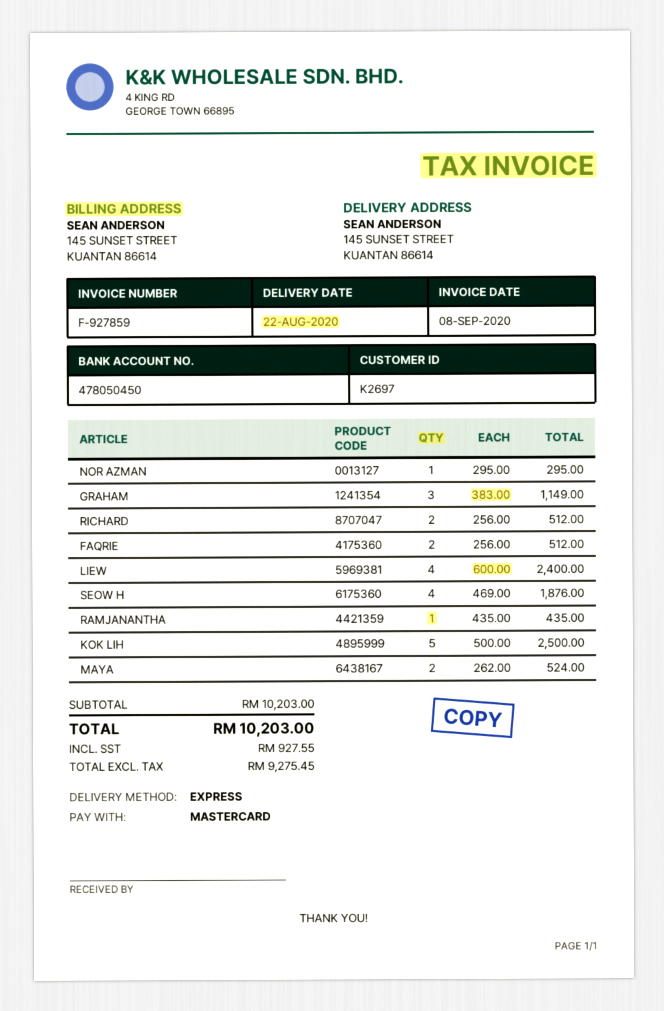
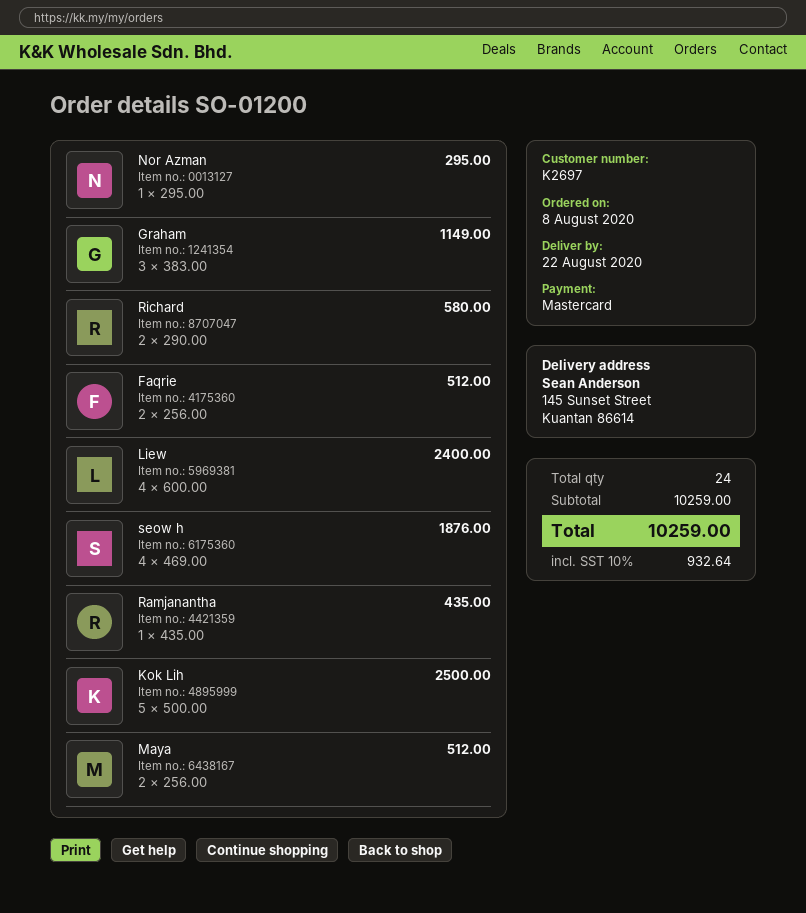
RICHARD: 2 x 256.00 = 512.00 -> 2 x 290.00 = 580.00
MAYA: 2 x 262.00 = 524.00 -> 2 x 256.00 = 512.00
subtotal: 10203.00 -> 10259.00
tax: 927.55 -> 932.64
total: 10203.00 -> 10259.00

